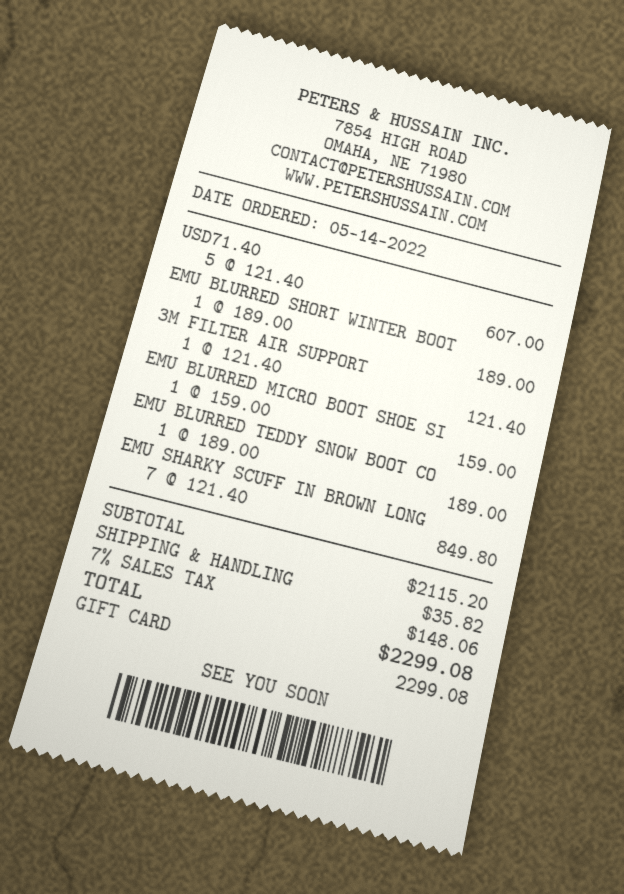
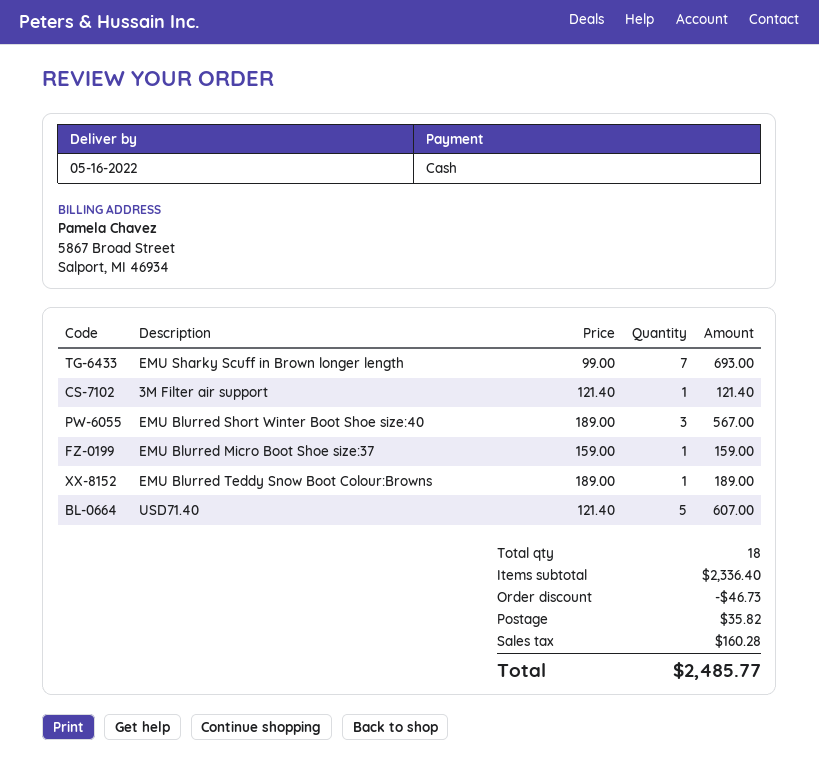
payment method: gift card -> cash
EMU BLURRED SHORT WINTER BOOT: 1 x 189.00 = 189.00 -> 3 x 189.00 = 567.00
EMU SHARKY SCUFF IN BROWN LONG: 7 x 121.40 = 849.80 -> 7 x 99.00 = 693.00
subtotal: 2115.20 -> 2336.40
discount: none -> 46.73
tax: 148.06 -> 160.28
total: 2299.08 -> 2485.77

